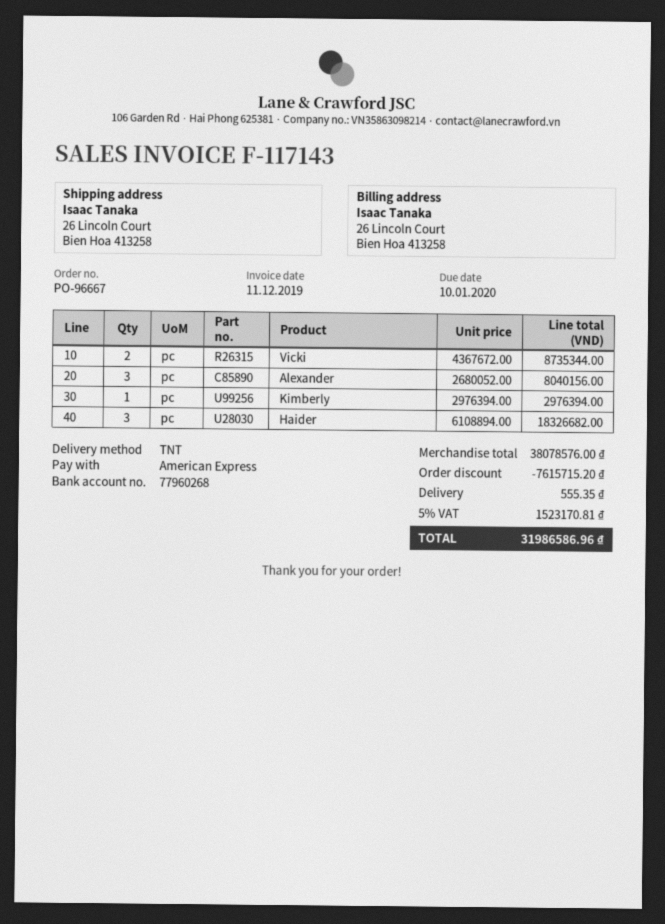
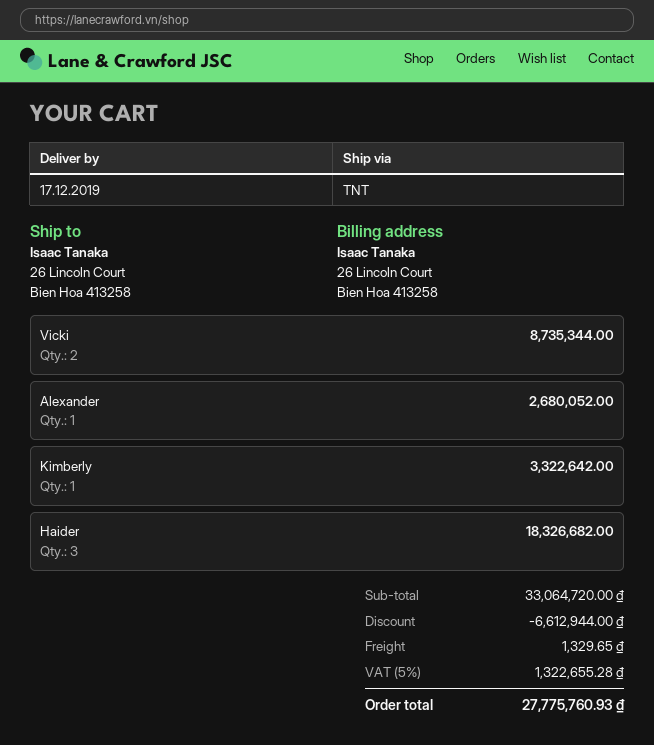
Alexander: 3 for 8040156.00 -> 1 for 2680052.00
Kimberly: 1 for 2976394.00 -> 1 for 3322642.00
subtotal: 38078576.00 -> 33064720.00
discount: 7615715.20 -> 6612944.00
shipping: 555.35 -> 1329.65
tax: 5% = 1523170.81 -> 5% = 1322655.28
total: 31986586.96 -> 27775760.93

